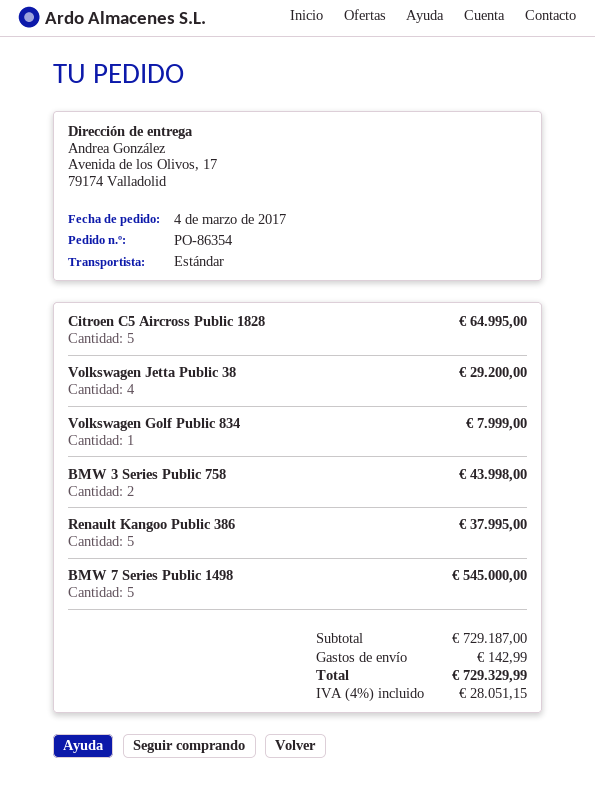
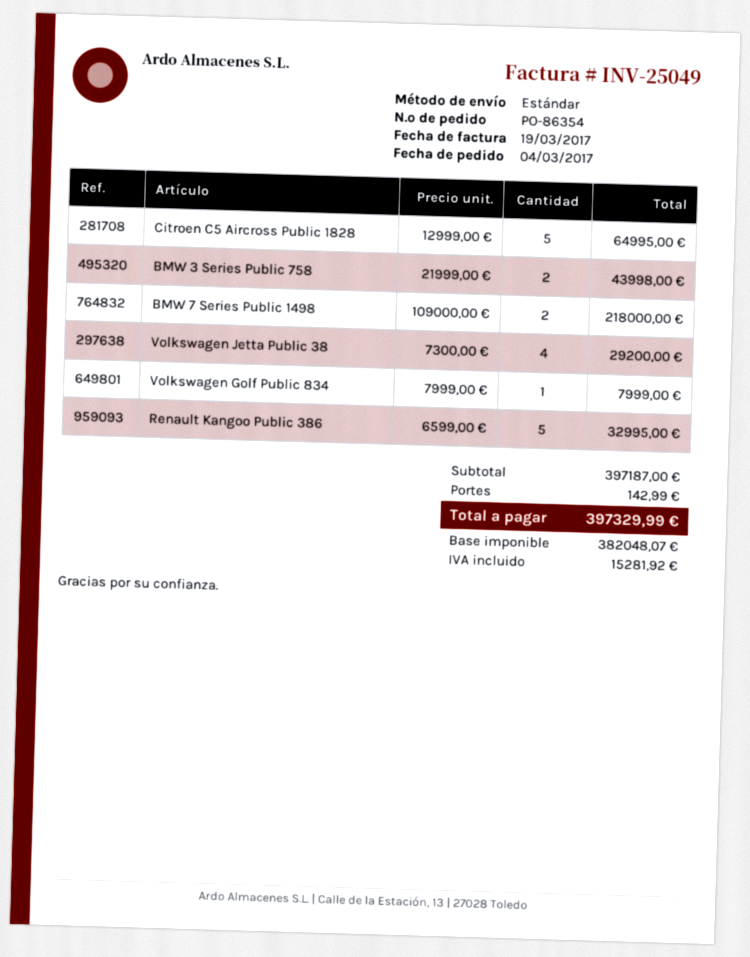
Renault Kangoo Public 386: 5 for 37995.00 -> 5 for 32995.00
BMW 7 Series Public 1498: 5 for 545000.00 -> 2 for 218000.00
subtotal: 729187.00 -> 397187.00
tax: 28051.15 -> 15281.92
total: 729329.99 -> 397329.99

